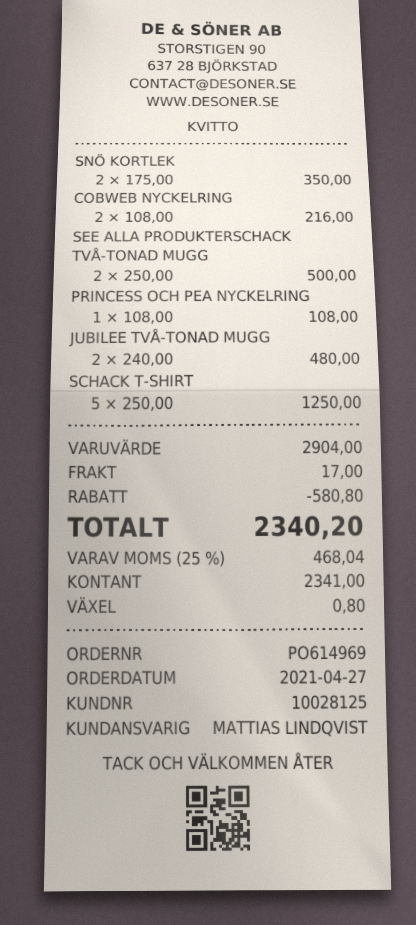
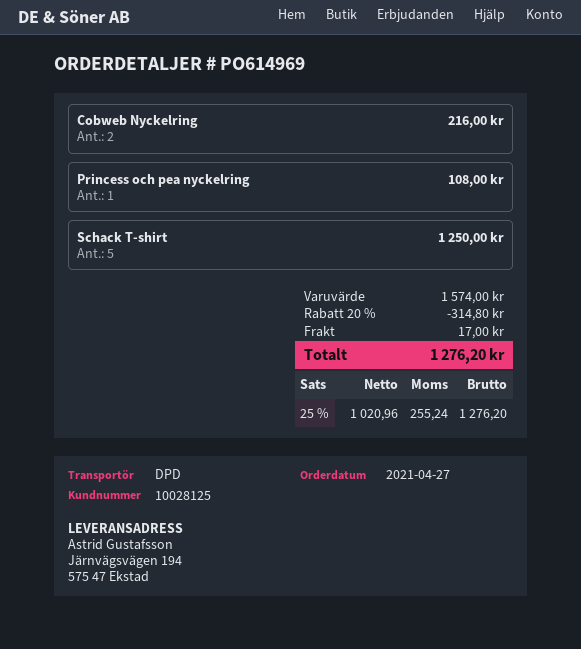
SNÖ KORTLEK: 2 for 350.00 -> none
SEE ALLA PRODUKTERSCHACK TVÅ-TONAD MUGG: 2 for 500.00 -> none
JUBILEE TVÅ-TONAD MUGG: 2 for 480.00 -> none
subtotal: 2904.00 -> 1574.00
discount: 580.80 -> 314.80
tax: 25% = 468.04 -> 25% = 255.24
total: 2340.20 -> 1276.20

